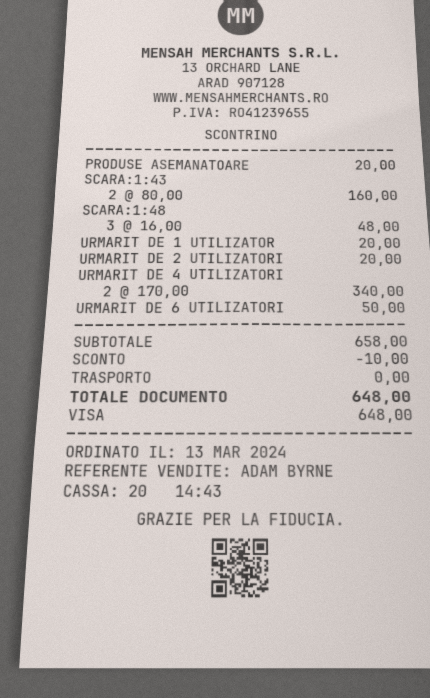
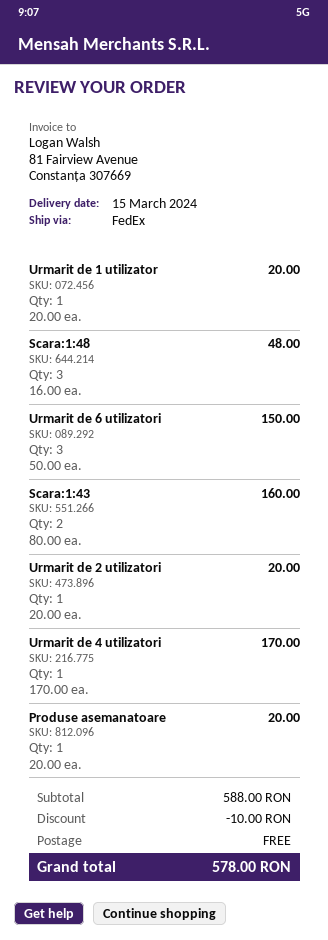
URMARIT DE 4 UTILIZATORI: 2 x 170.00 = 340.00 -> 1 x 170.00 = 170.00
URMARIT DE 6 UTILIZATORI: 1 x 50.00 = 50.00 -> 3 x 50.00 = 150.00
subtotal: 658.00 -> 588.00
total: 648.00 -> 578.00

